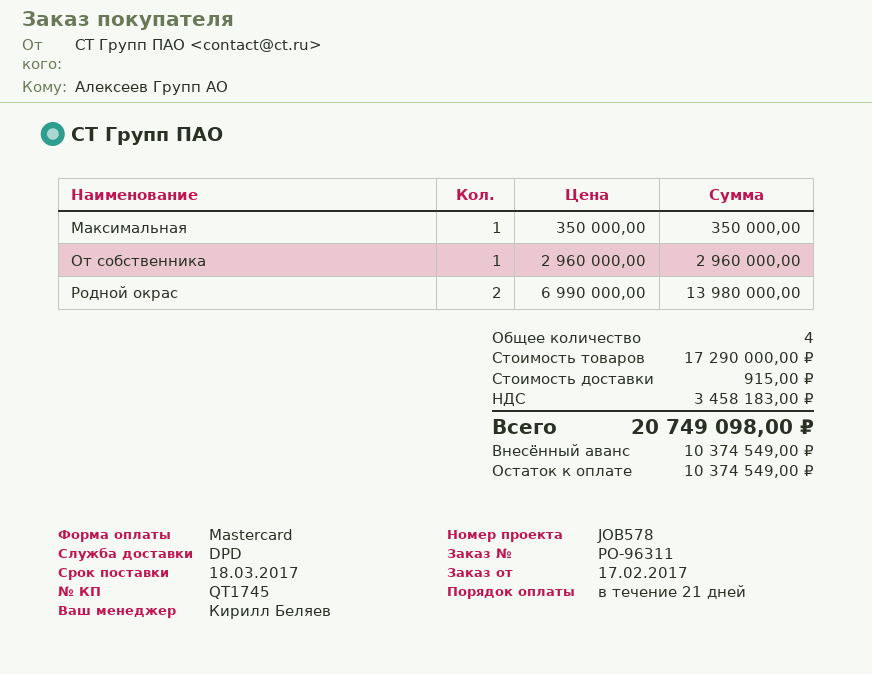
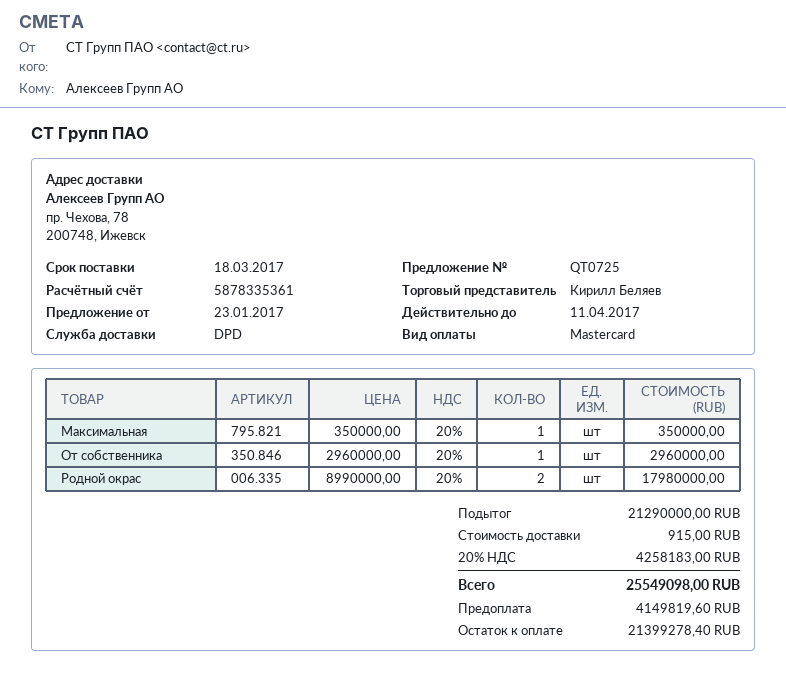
quote number: QT1745 -> QT0725
Родной окрас: 2 x 6990000.00 = 13980000.00 -> 2 x 8990000.00 = 17980000.00
subtotal: 17290000.00 -> 21290000.00
tax: 3458183.00 -> 4258183.00
total: 20749098.00 -> 25549098.00
deposit: 10374549.00 -> 4149819.60
balance: 10374549.00 -> 21399278.40

